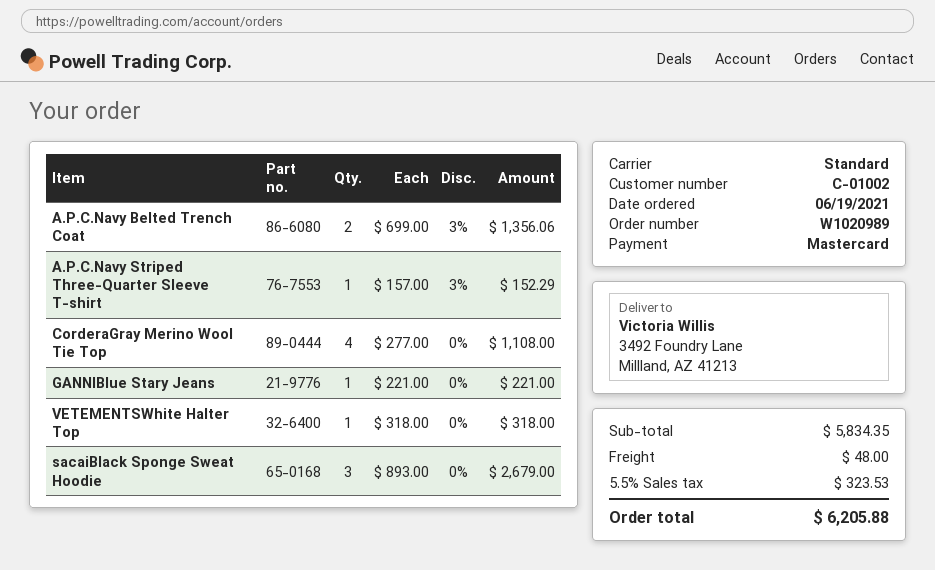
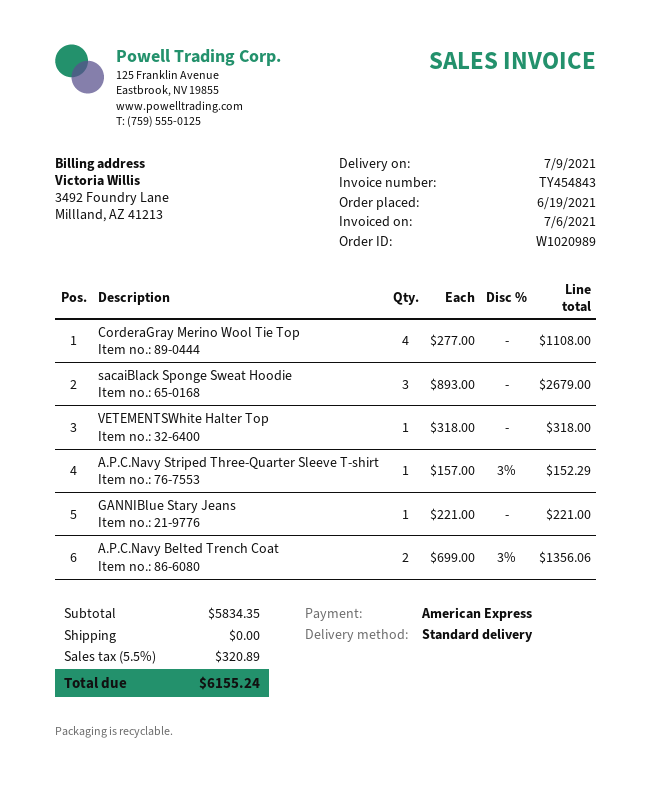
payment method: Mastercard -> American Express
shipping: 48.00 -> 0.00
tax: 5.5% = 323.53 -> 5.5% = 320.89
total: 6205.88 -> 6155.24

